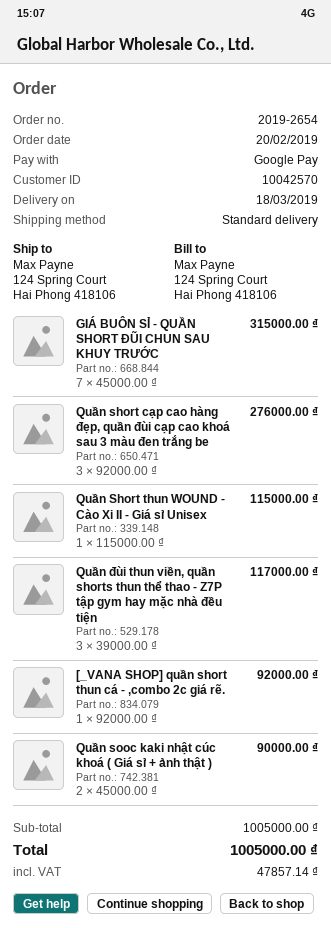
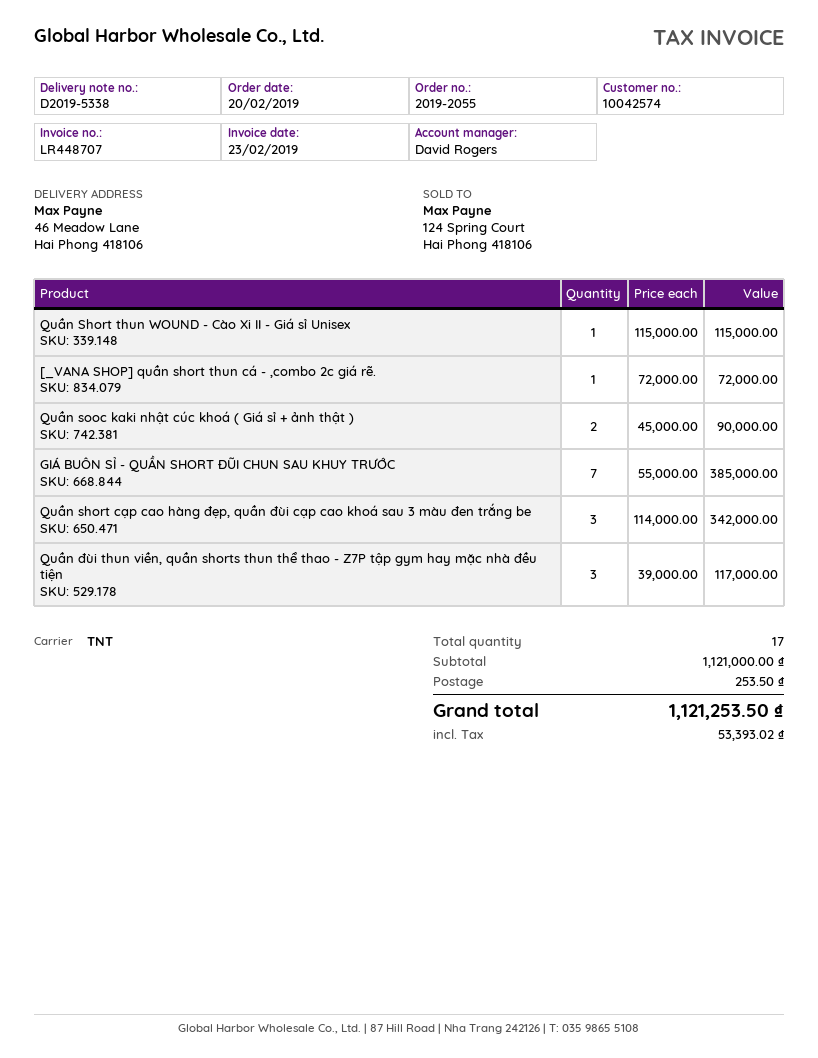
order number: 2019-2654 -> 2019-2055
customer number: 10042570 -> 10042574
shipping method: standard -> TNT
ship to: 124 Spring Court, Hai Phong 418106 -> 46 Meadow Lane, Hai Phong 418106
GIÁ BUÔN SỈ - QUẦN SHORT ĐŨI CHUN SAU KHUY TRƯỚC: 7 x 45000.00 = 315000.00 -> 7 x 55000.00 = 385000.00
Quần short cạp cao hàng đẹp, quần đùi cạp cao khoá sau 3 màu đen trắng be: 3 x 92000.00 = 276000.00 -> 3 x 114000.00 = 342000.00
[_VANA SHOP] quần short thun cá - ,combo 2c giá rẽ.: 1 x 92000.00 = 92000.00 -> 1 x 72000.00 = 72000.00
subtotal: 1005000.00 -> 1121000.00
shipping: none -> 253.50
tax: 47857.14 -> 53393.02
total: 1005000.00 -> 1121253.50

